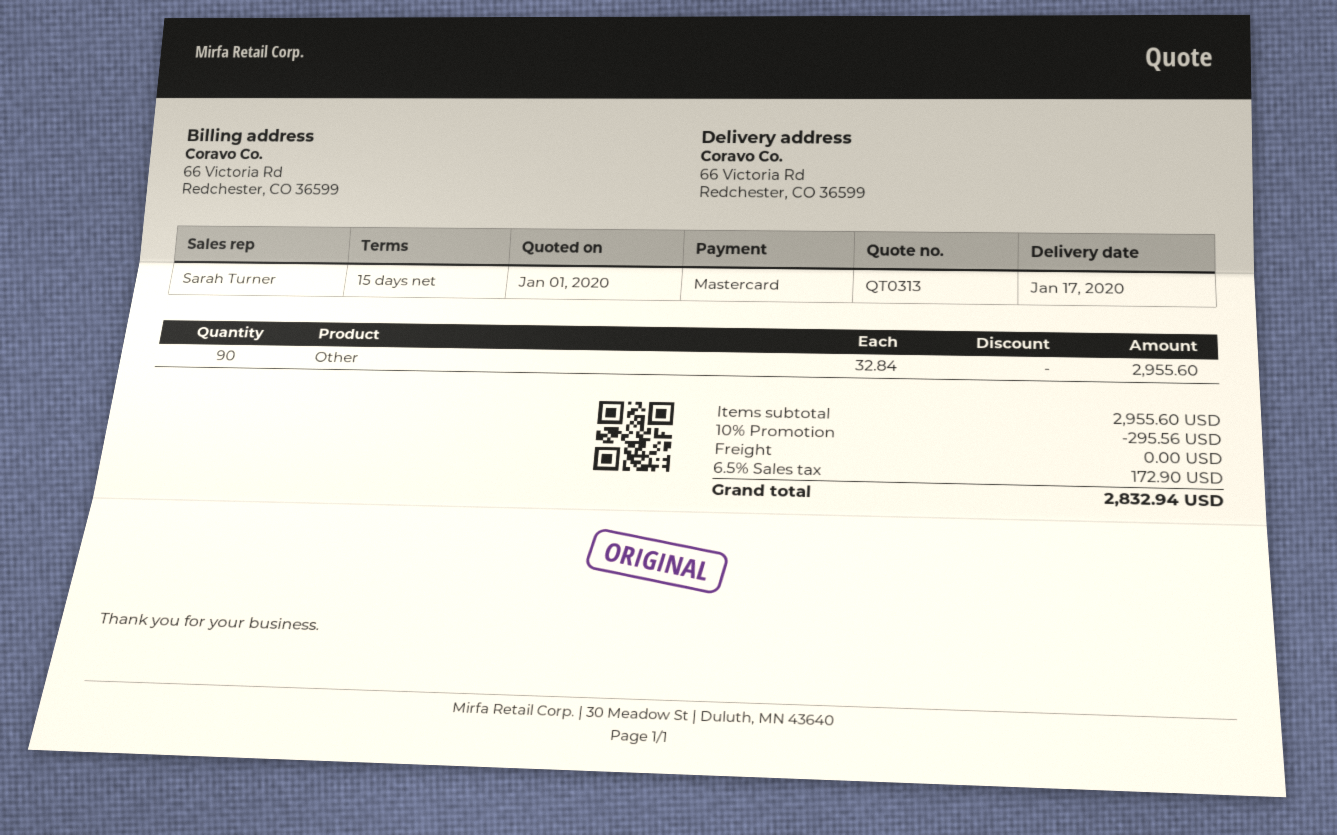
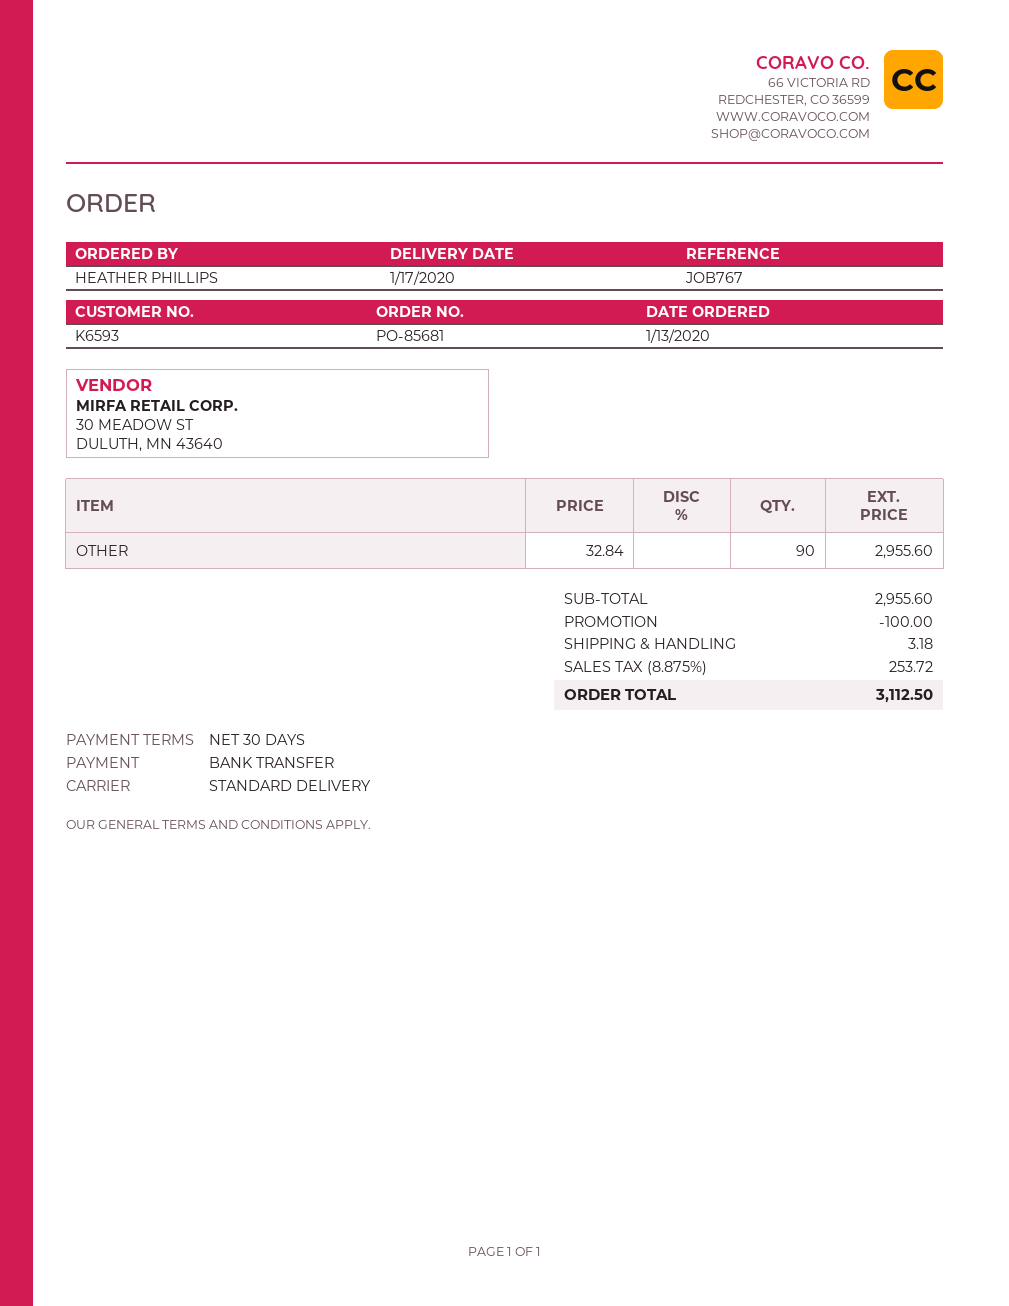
payment terms: 15 days -> 30 days
payment method: Mastercard -> bank transfer
discount: 295.56 -> 100.00
shipping: 0.00 -> 3.18
tax: 6.5% = 172.90 -> 8.875% = 253.72
total: 2832.94 -> 3112.50

